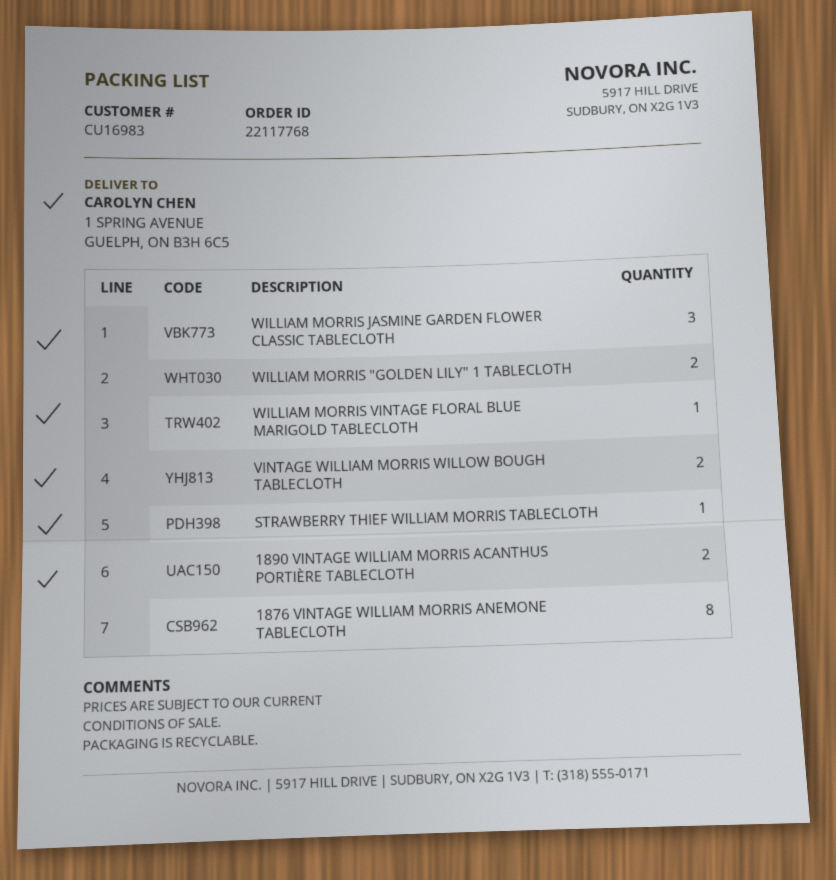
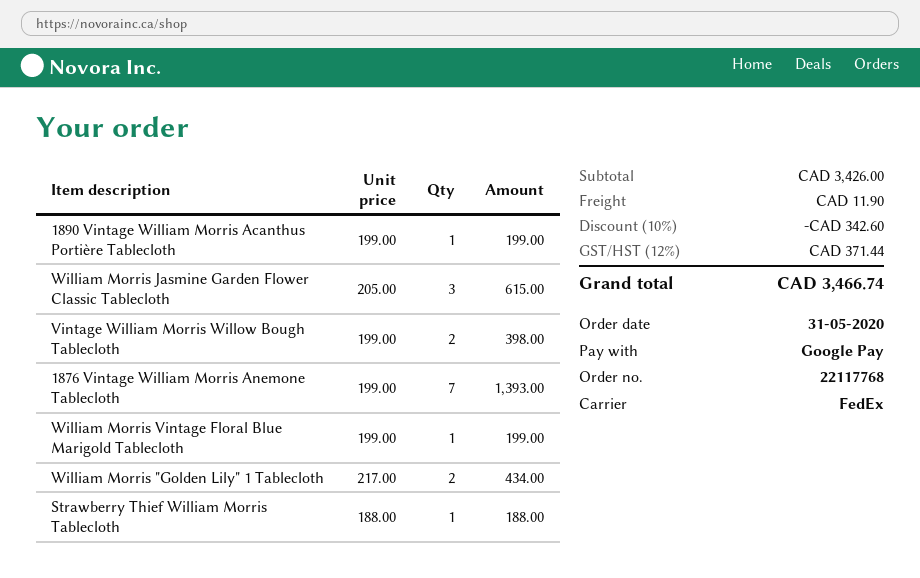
1890 VINTAGE WILLIAM MORRIS ACANTHUS PORTIÈRE TABLECLOTH: 2 -> 1
1876 VINTAGE WILLIAM MORRIS ANEMONE TABLECLOTH: 8 -> 7

